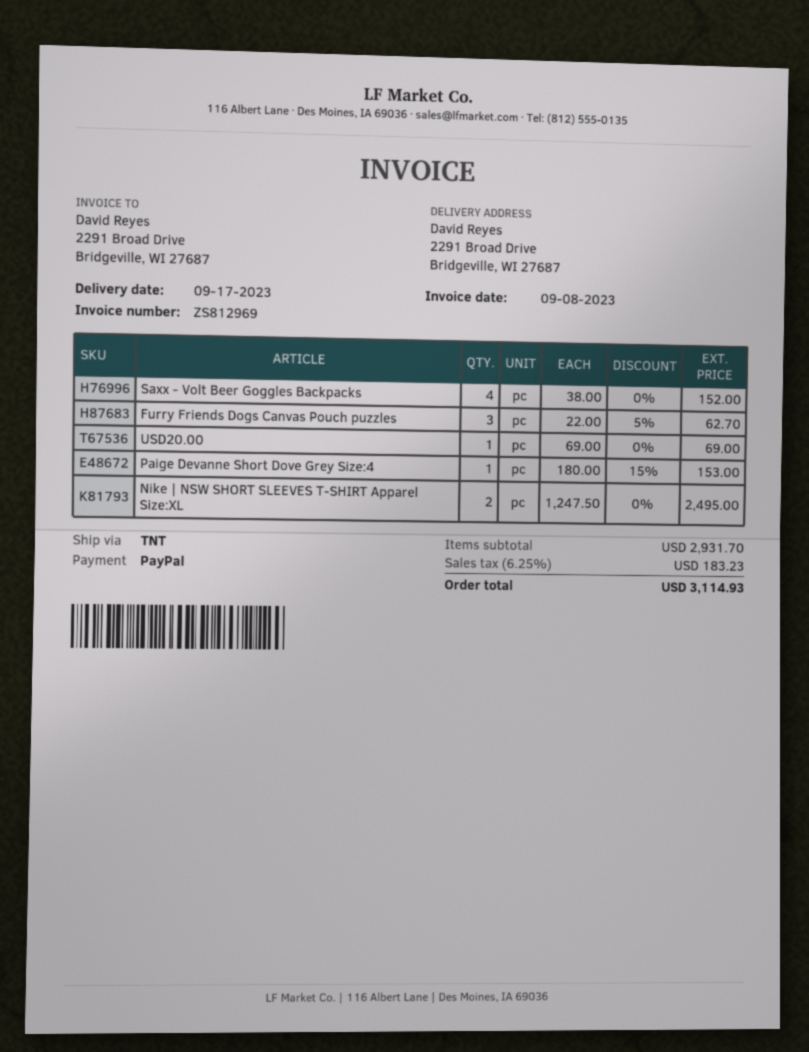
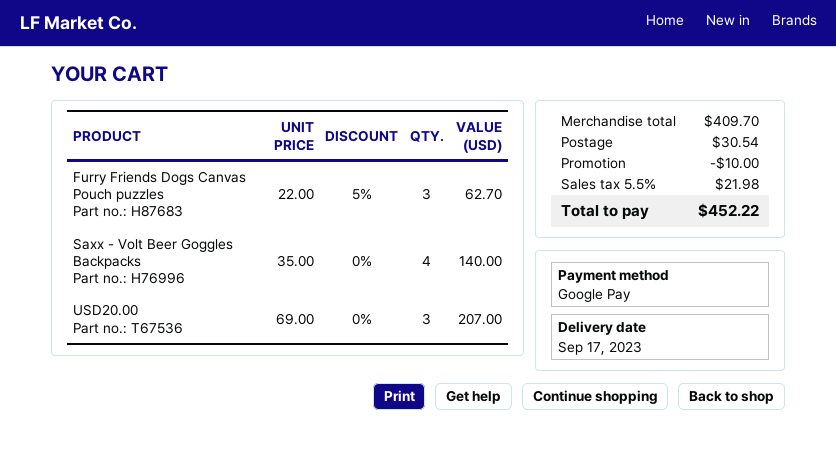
payment method: PayPal -> Google Pay
Saxx - Volt Beer Goggles Backpacks: 4 x 38.00 = 152.00 -> 4 x 35.00 = 140.00
USD20.00: 1 x 69.00 = 69.00 -> 3 x 69.00 = 207.00
Paige Devanne Short Dove Grey Size:4: 1 x 180.00 - 15% = 153.00 -> none
Nike | NSW SHORT SLEEVES T-SHIRT Apparel Size:XL: 2 x 1247.50 = 2495.00 -> none
subtotal: 2931.70 -> 409.70
discount: none -> 10.00
shipping: none -> 30.54
tax: 6.25% = 183.23 -> 5.5% = 21.98
total: 3114.93 -> 452.22

